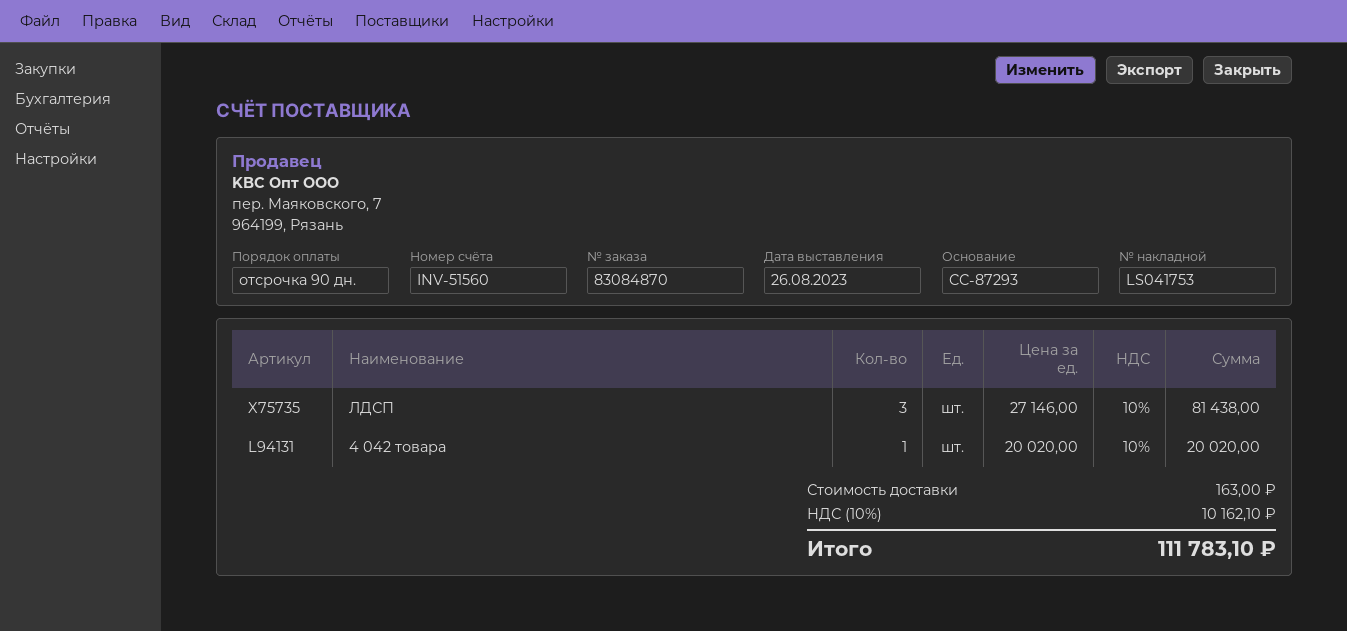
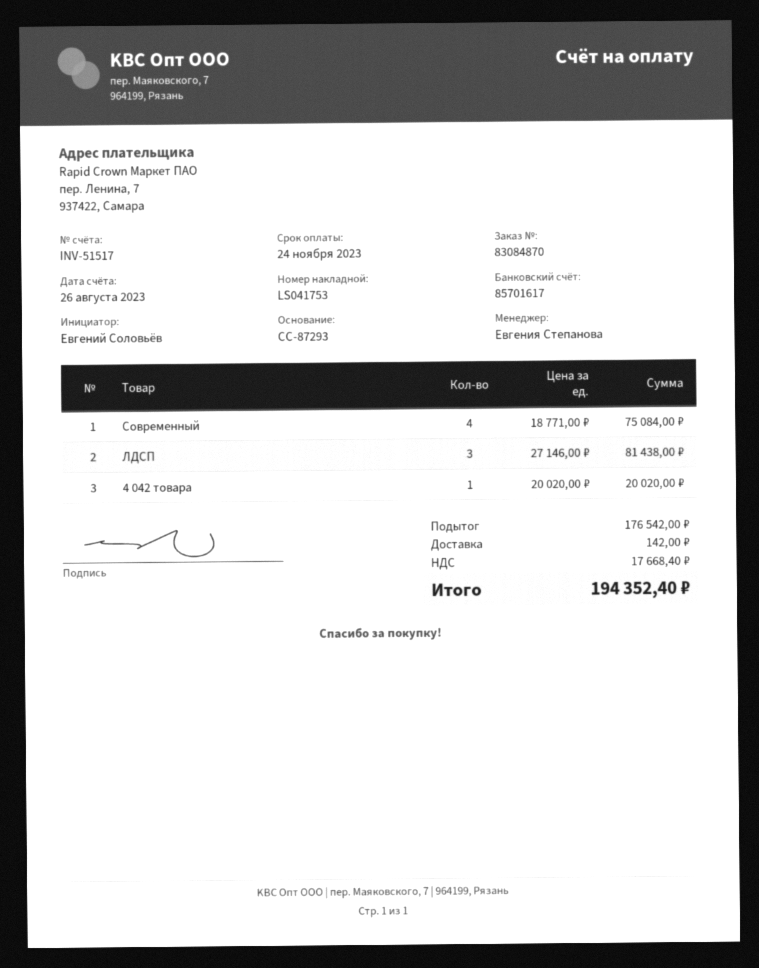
invoice number: INV-51560 -> INV-51517
Современный: none -> 4 x 18771.00 = 75084.00
shipping: 163.00 -> 142.00
tax: 10162.10 -> 17668.40
total: 111783.10 -> 194352.40

